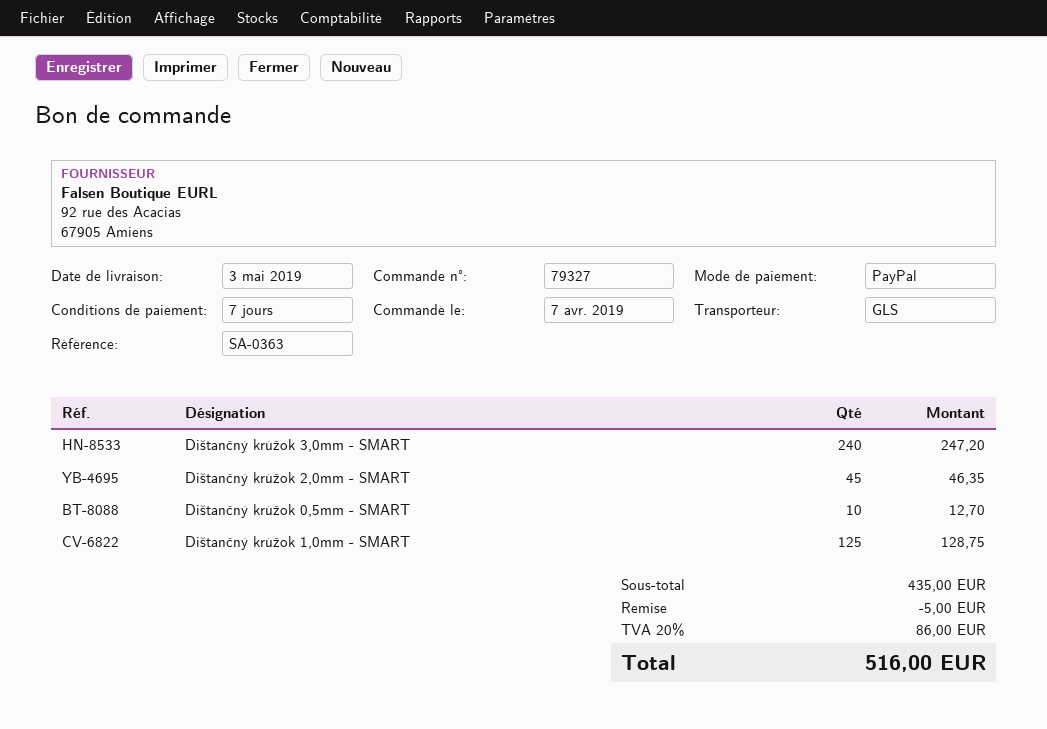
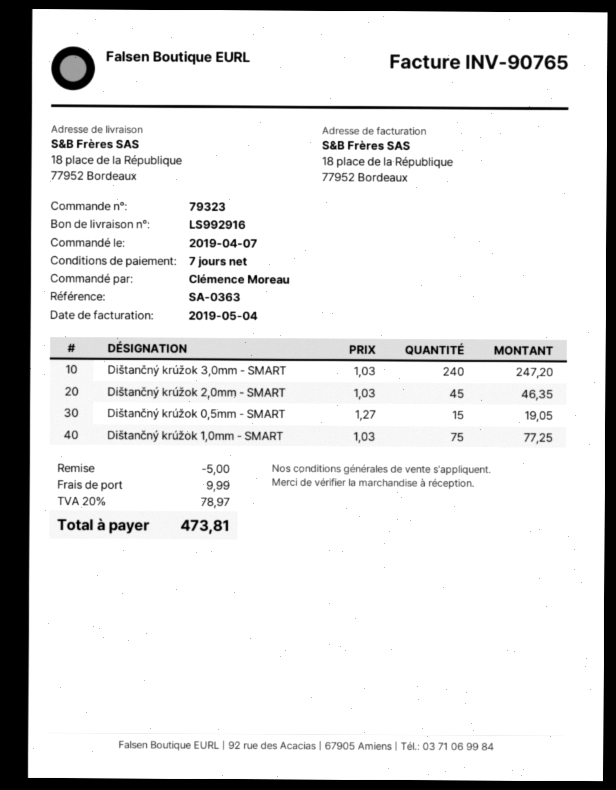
order number: 79327 -> 79323
Dištančný krúžok 0,5mm - SMART: 10 for 12.70 -> 15 for 19.05
Dištančný krúžok 1,0mm - SMART: 125 for 128.75 -> 75 for 77.25
shipping: none -> 9.99
tax: 20% = 86.00 -> 20% = 78.97
total: 516.00 -> 473.81

